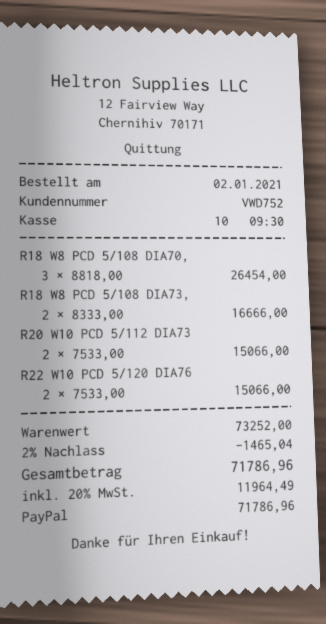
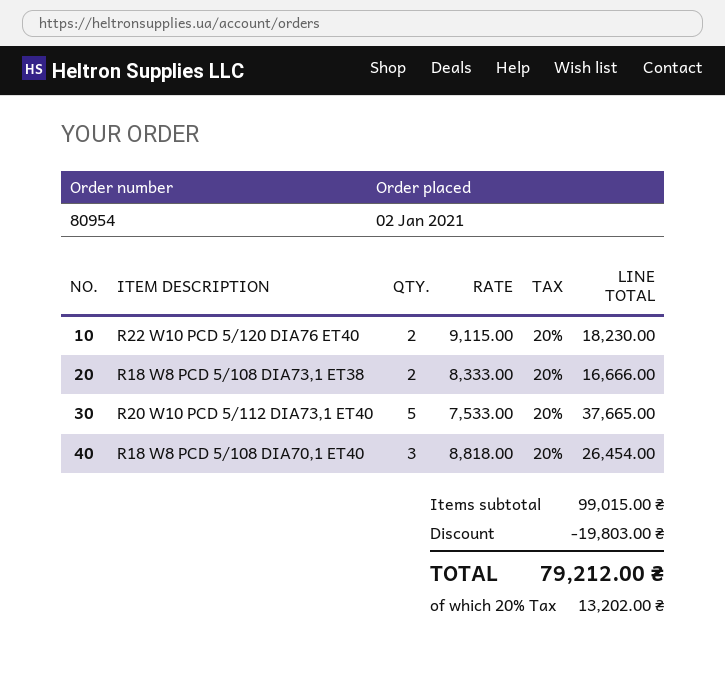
R20 W10 PCD 5/112 DIA73: 2 x 7533.00 = 15066.00 -> 5 x 7533.00 = 37665.00
R22 W10 PCD 5/120 DIA76: 2 x 7533.00 = 15066.00 -> 2 x 9115.00 = 18230.00
subtotal: 73252.00 -> 99015.00
discount: 1465.04 -> 19803.00
tax: 20% = 11964.49 -> 20% = 13202.00
total: 71786.96 -> 79212.00

